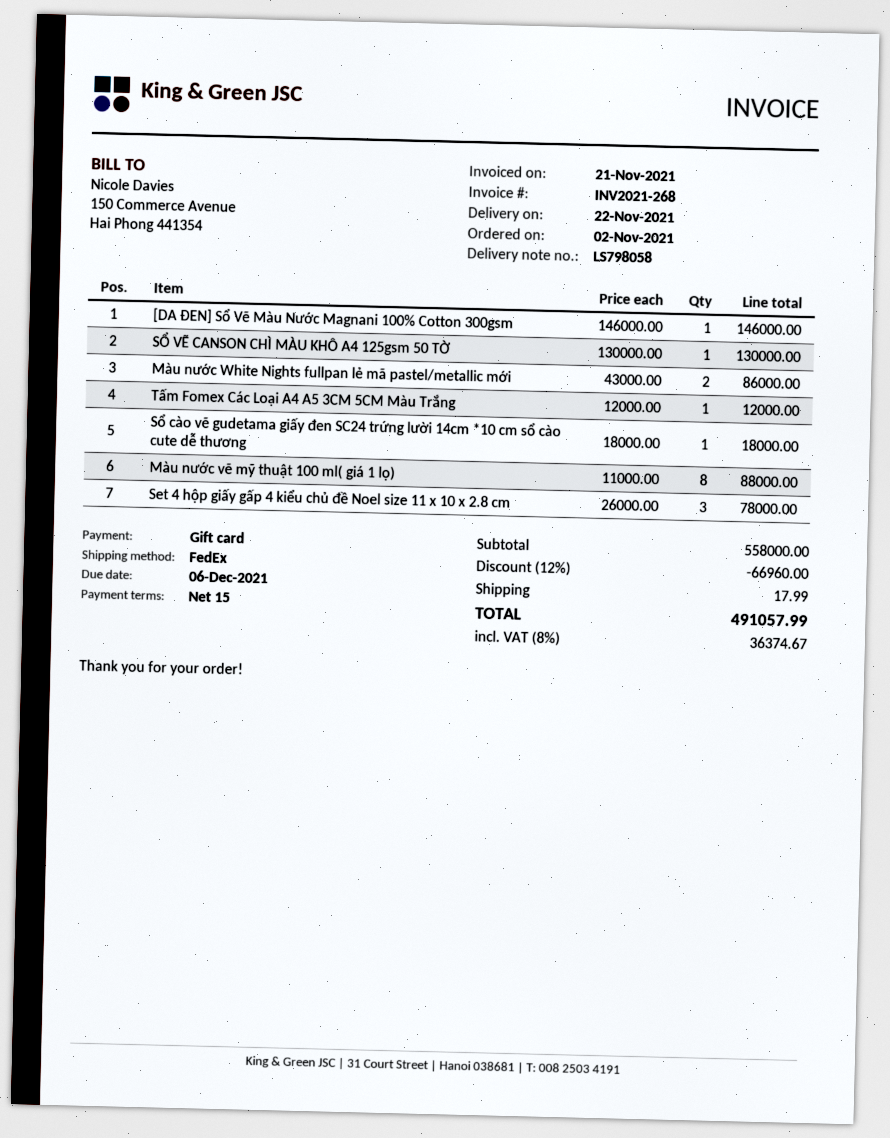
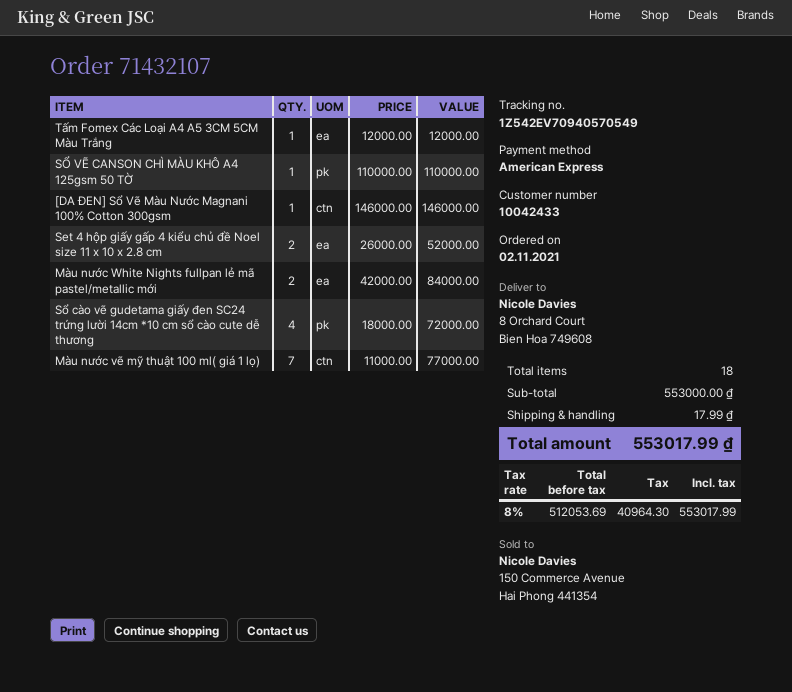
payment method: gift card -> American Express
SỔ VẼ CANSON CHÌ MÀU KHÔ A4 125gsm 50 TỜ: 1 x 130000.00 = 130000.00 -> 1 x 110000.00 = 110000.00
Màu nước White Nights fullpan lẻ mã pastel/metallic mới: 2 x 43000.00 = 86000.00 -> 2 x 42000.00 = 84000.00
Sổ cào vẽ gudetama giấy đen SC24 trứng lười 14cm *10 cm sổ cào cute dễ thương: 1 x 18000.00 = 18000.00 -> 4 x 18000.00 = 72000.00
Màu nước vẽ mỹ thuật 100 ml( giá 1 lọ): 8 x 11000.00 = 88000.00 -> 7 x 11000.00 = 77000.00
Set 4 hộp giấy gấp 4 kiểu chủ đề Noel size 11 x 10 x 2.8 cm: 3 x 26000.00 = 78000.00 -> 2 x 26000.00 = 52000.00
subtotal: 558000.00 -> 553000.00
discount: 12% = 66960.00 -> none
tax: 8% = 36374.67 -> 8% = 40964.30
total: 491057.99 -> 553017.99

